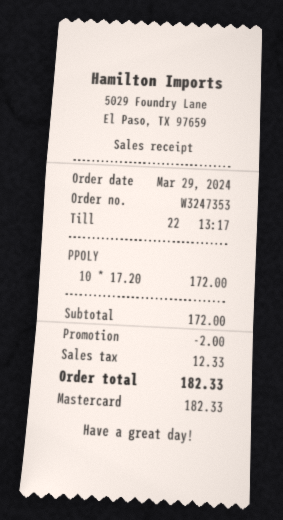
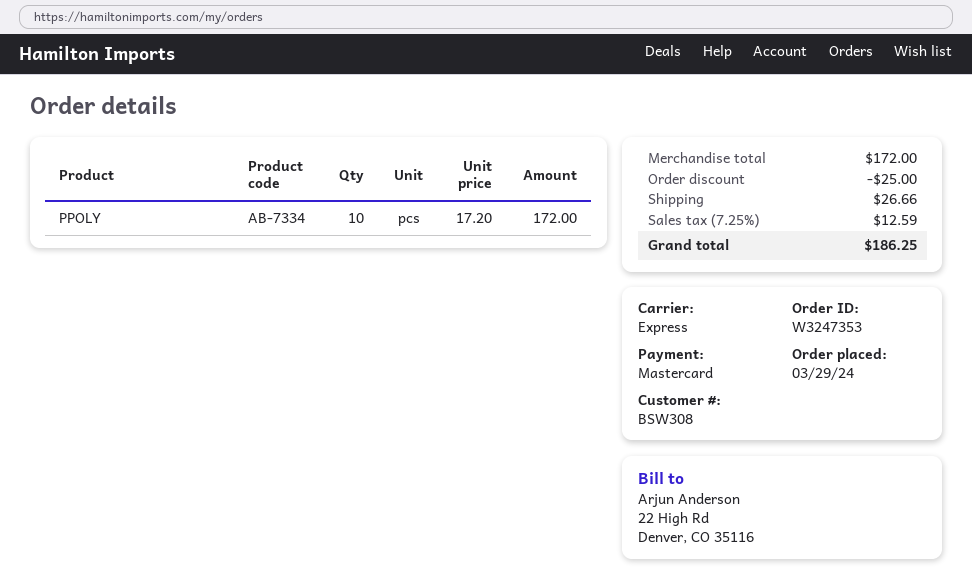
discount: 2.00 -> 25.00
shipping: none -> 26.66
tax: 12.33 -> 12.59
total: 182.33 -> 186.25

